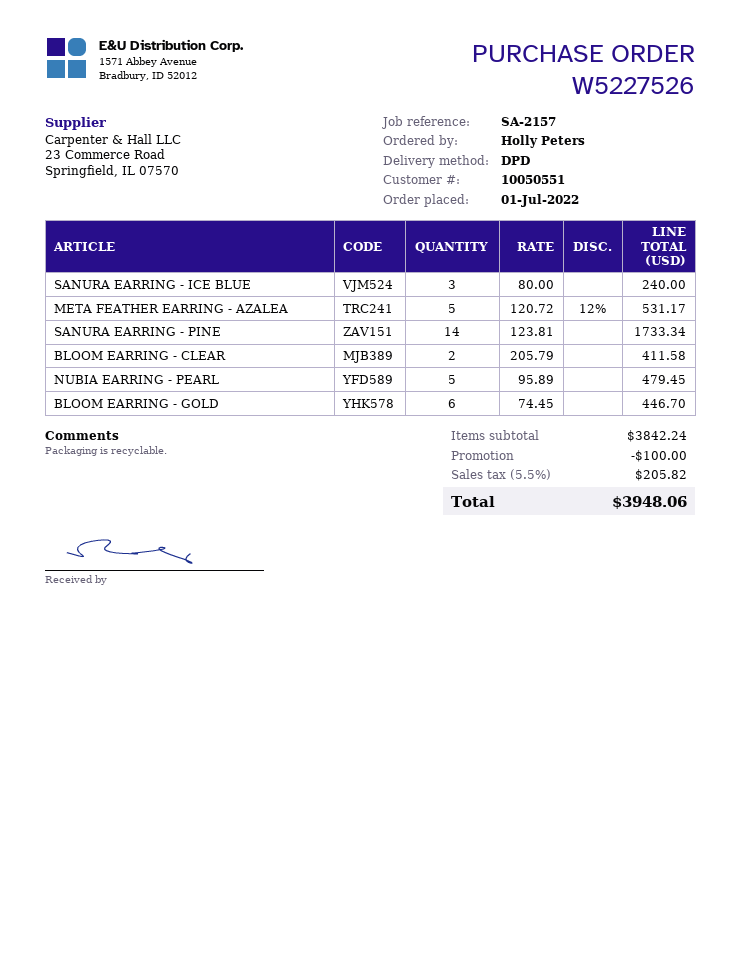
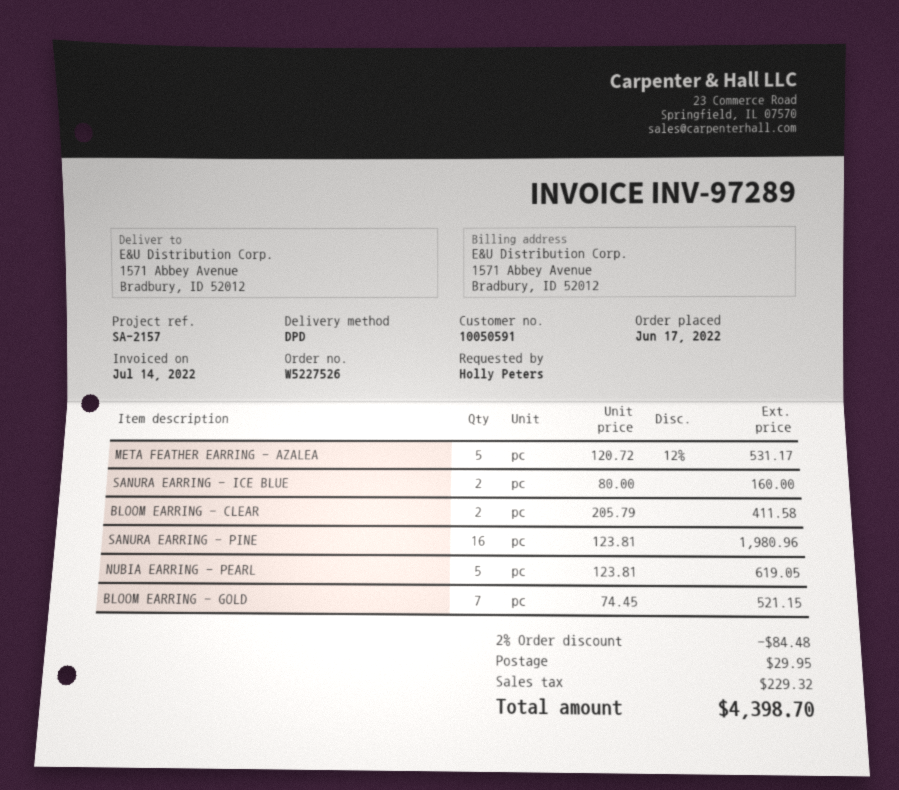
order date: 2022-07-01 -> 2022-06-17
customer number: 10050551 -> 10050591
SANURA EARRING - ICE BLUE: 3 x 80.00 = 240.00 -> 2 x 80.00 = 160.00
SANURA EARRING - PINE: 14 x 123.81 = 1733.34 -> 16 x 123.81 = 1980.96
NUBIA EARRING - PEARL: 5 x 95.89 = 479.45 -> 5 x 123.81 = 619.05
BLOOM EARRING - GOLD: 6 x 74.45 = 446.70 -> 7 x 74.45 = 521.15
discount: 100.00 -> 84.48
shipping: none -> 29.95
tax: 205.82 -> 229.32
total: 3948.06 -> 4398.70

